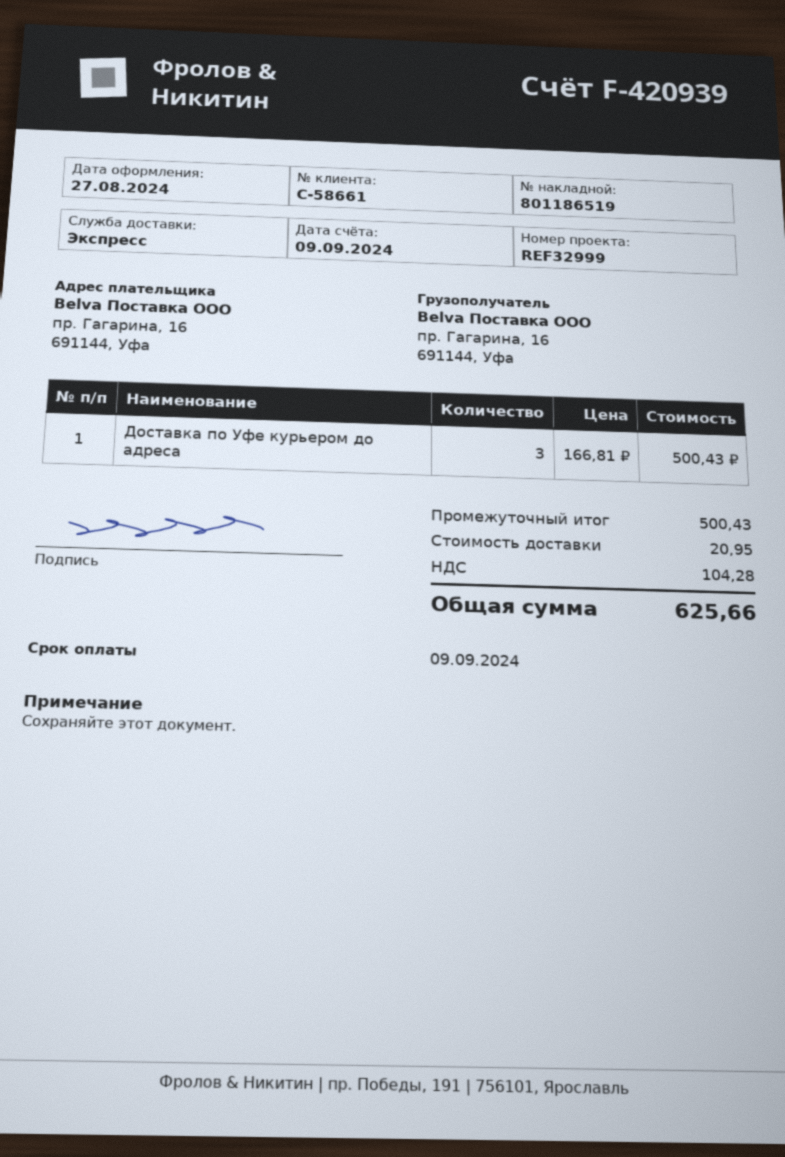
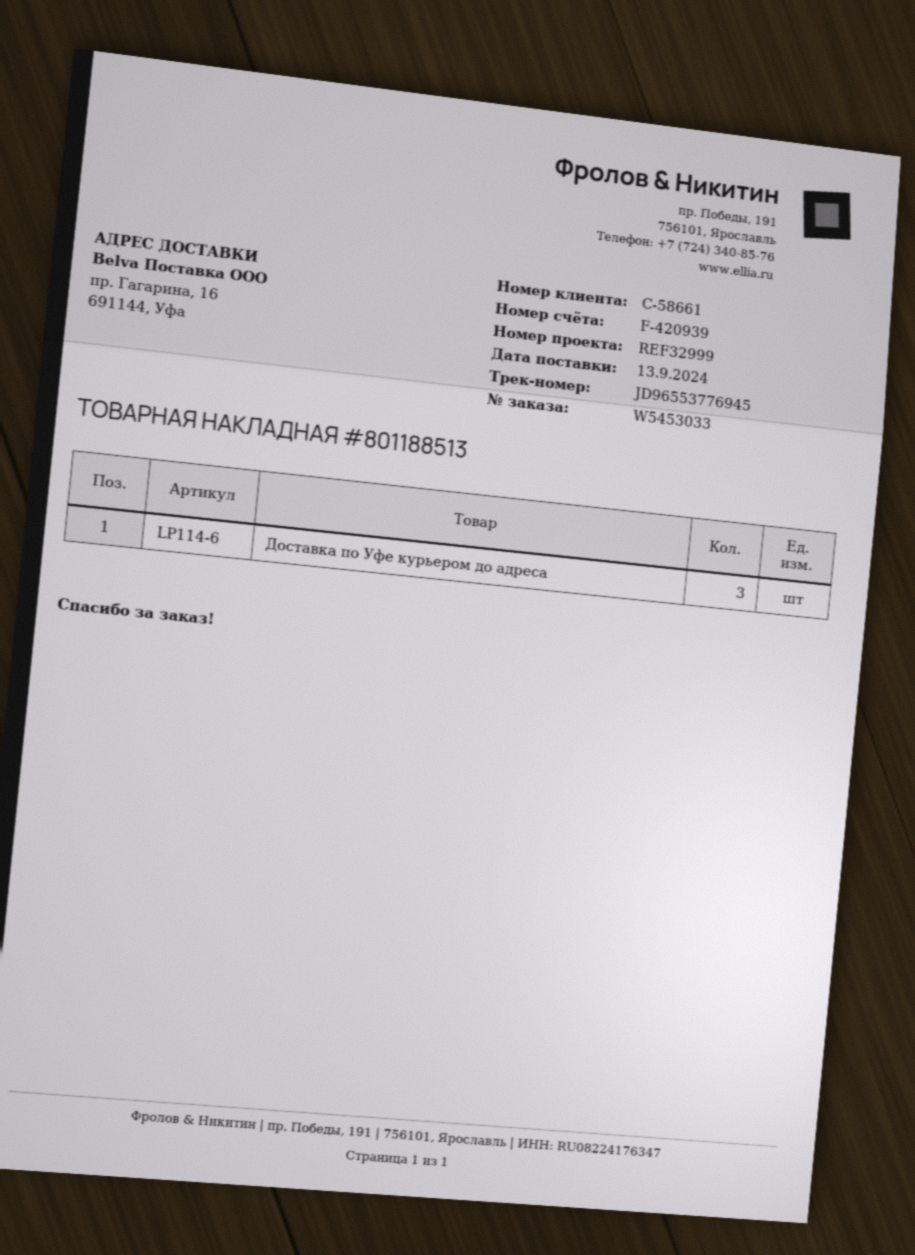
delivery note number: 801186519 -> 801188513

